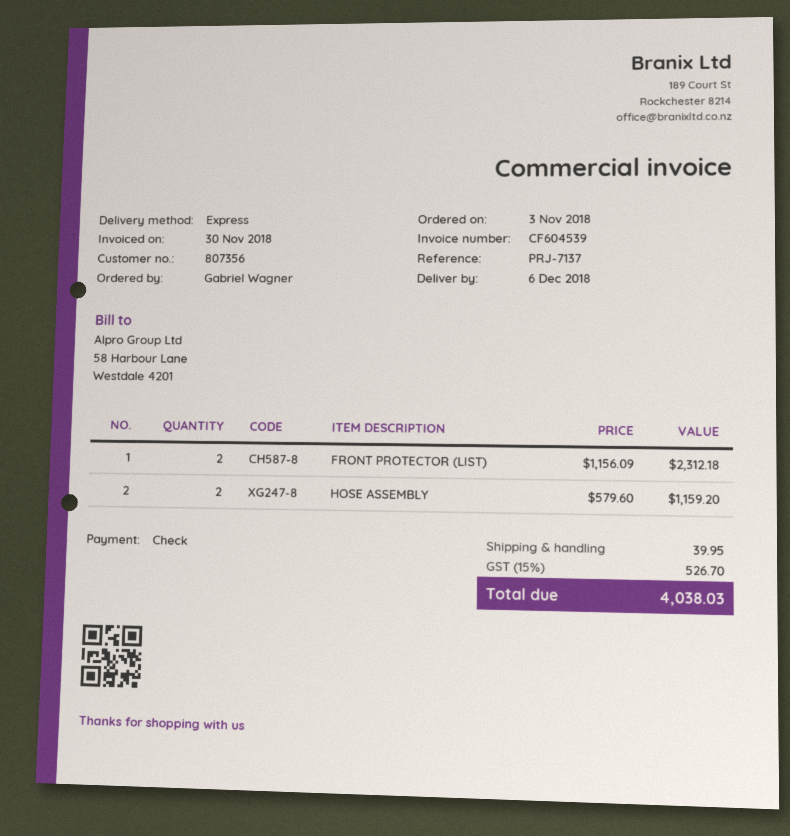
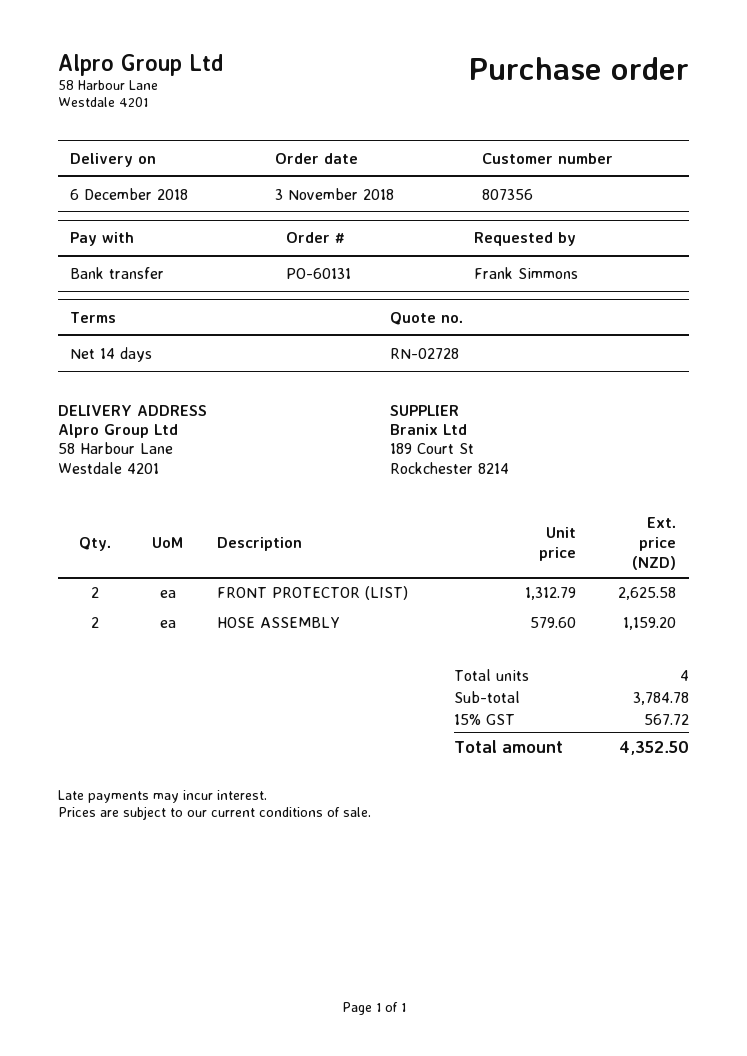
ordered by: Gabriel Wagner -> Frank Simmons
payment method: cheque -> bank transfer
FRONT PROTECTOR (LIST): 2 x 1156.09 = 2312.18 -> 2 x 1312.79 = 2625.58
shipping: 39.95 -> none
tax: 15% = 526.70 -> 15% = 567.72
total: 4038.03 -> 4352.50

